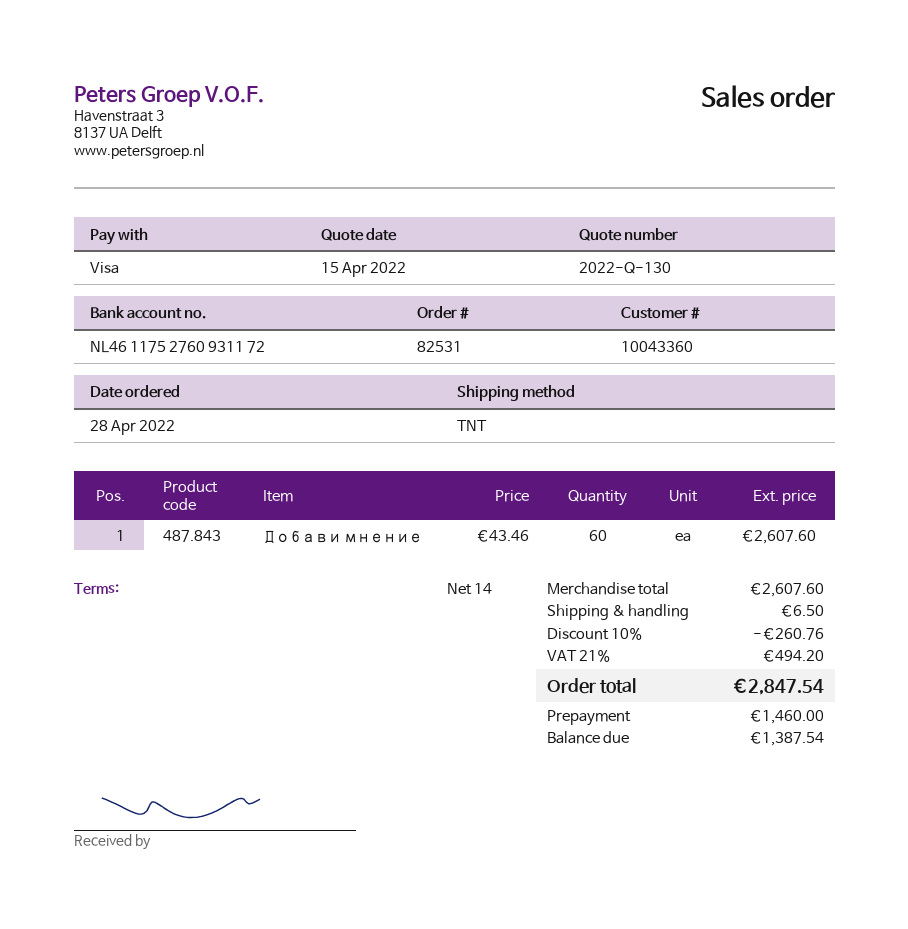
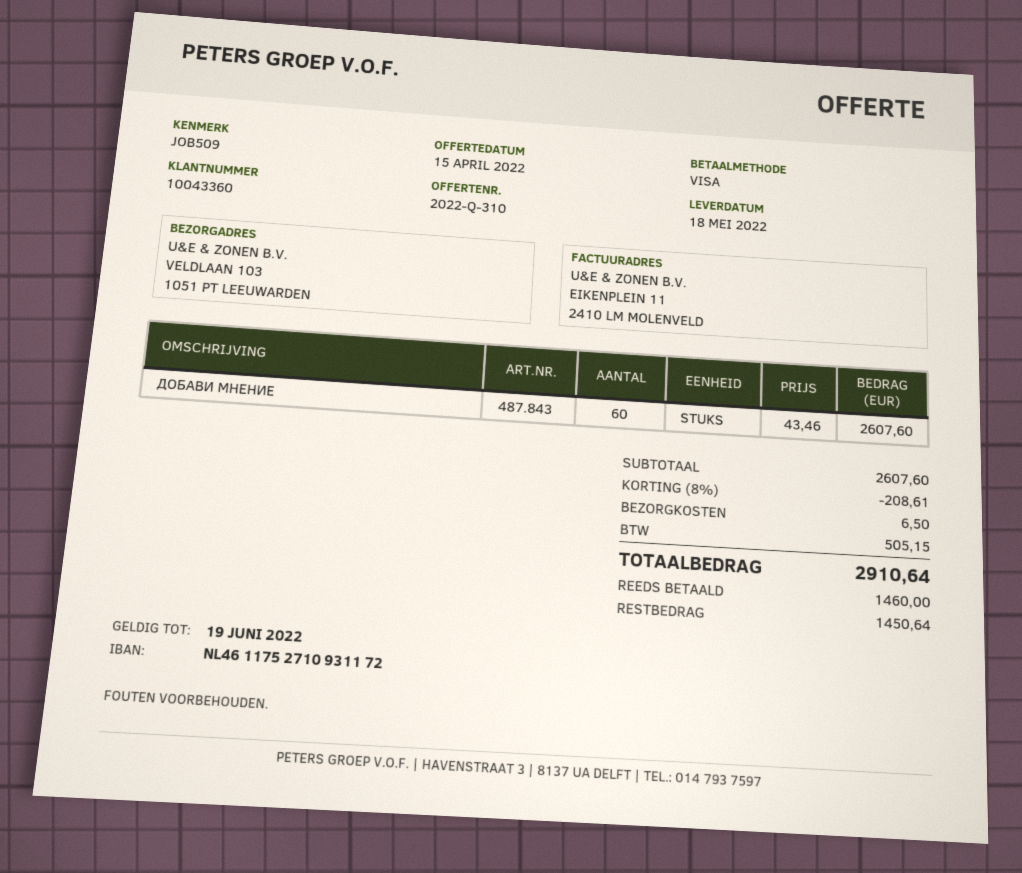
quote number: 2022-Q-130 -> 2022-Q-310
bank account: NL4611752760931172 -> NL4611752710931172
discount: 10% = 260.76 -> 8% = 208.61
tax: 494.20 -> 505.15
total: 2847.54 -> 2910.64
balance: 1387.54 -> 1450.64

